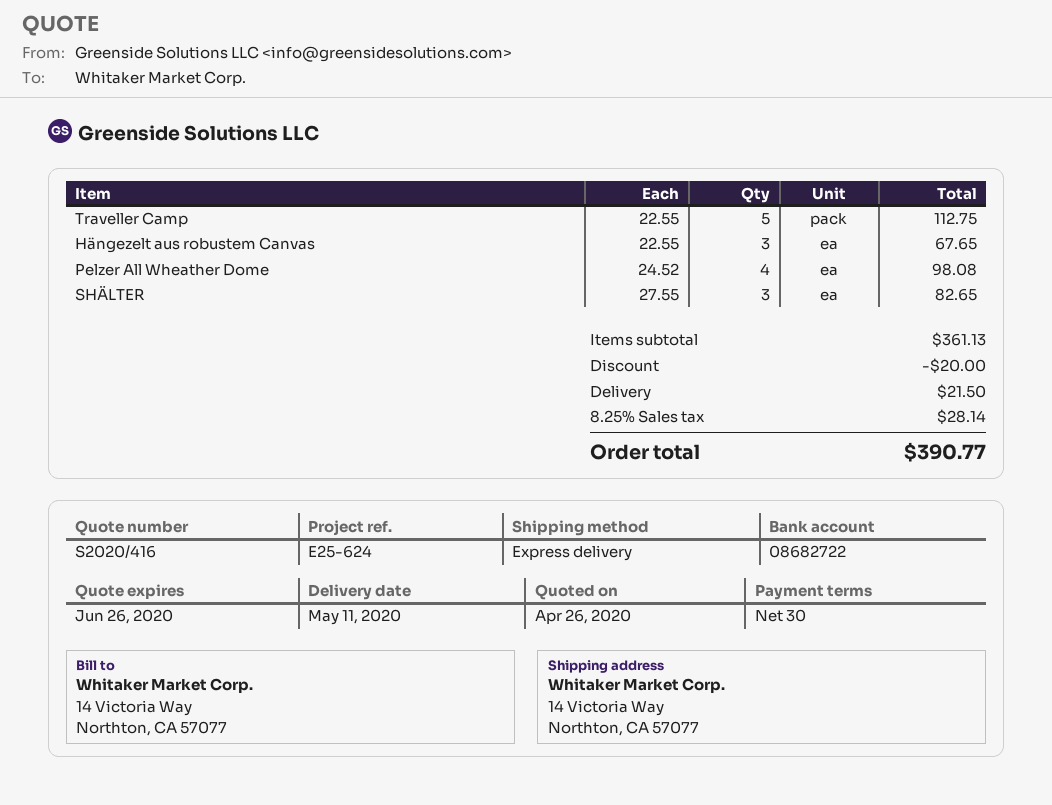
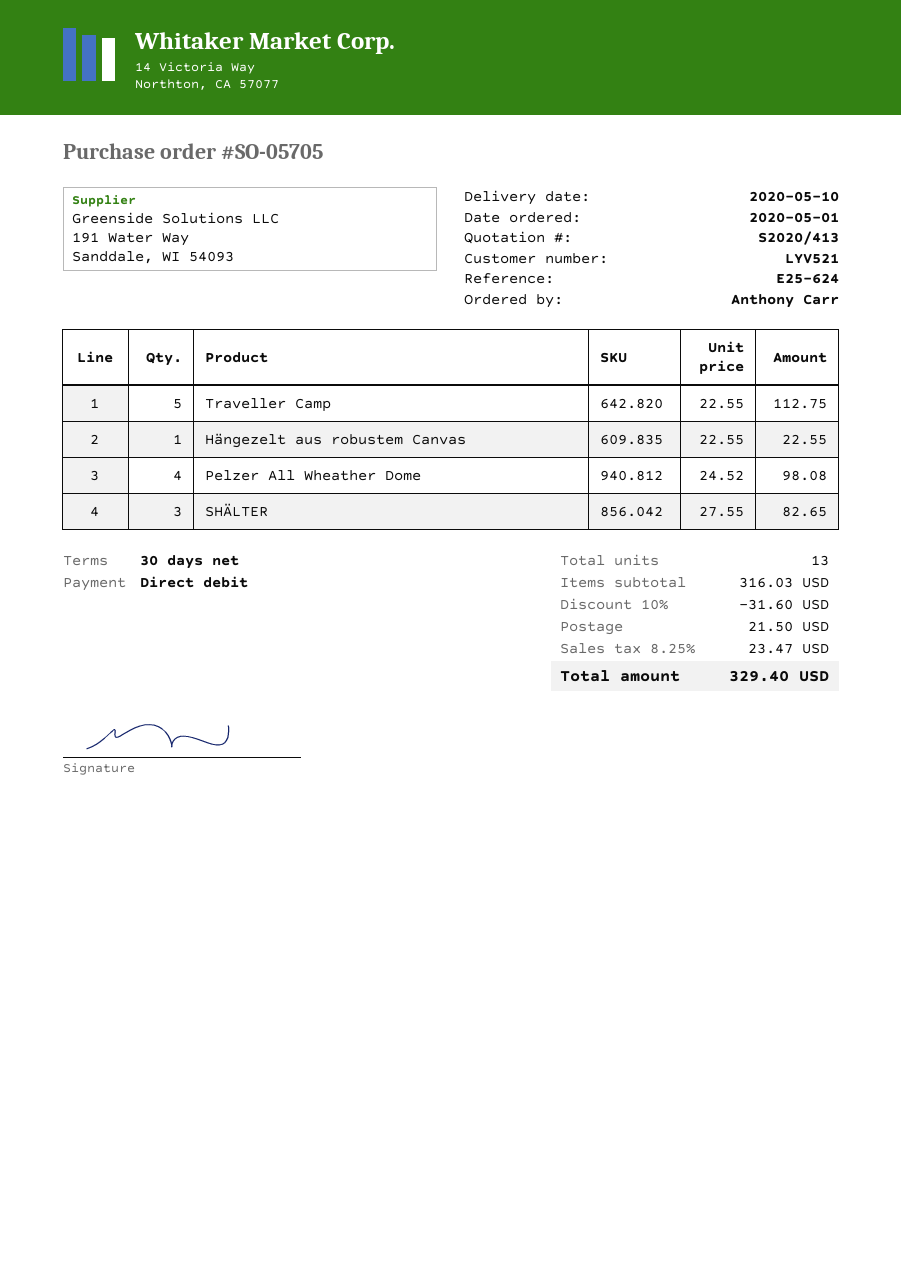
quote number: S2020/416 -> S2020/413
delivery date: 2020-05-11 -> 2020-05-10
Hängezelt aus robustem Canvas: 3 x 22.55 = 67.65 -> 1 x 22.55 = 22.55
subtotal: 361.13 -> 316.03
discount: 20.00 -> 31.60
tax: 8.25% = 28.14 -> 8.25% = 23.47
total: 390.77 -> 329.40

